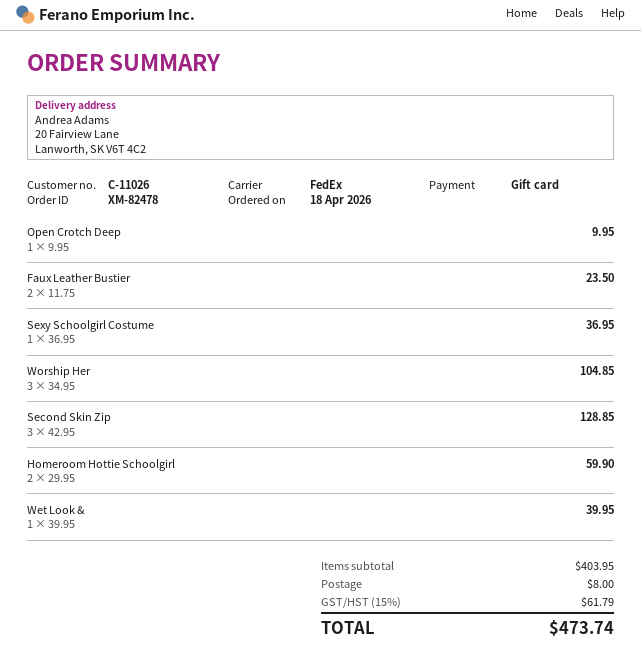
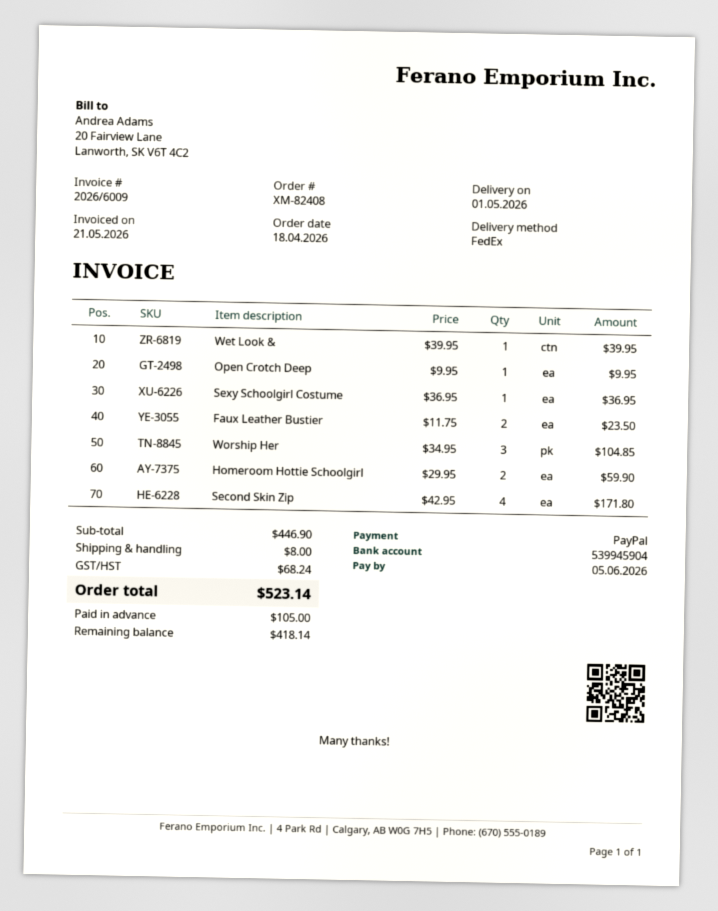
order number: XM-82478 -> XM-82408
payment method: gift card -> PayPal
Second Skin Zip: 3 x 42.95 = 128.85 -> 4 x 42.95 = 171.80
subtotal: 403.95 -> 446.90
tax: 61.79 -> 68.24
total: 473.74 -> 523.14

